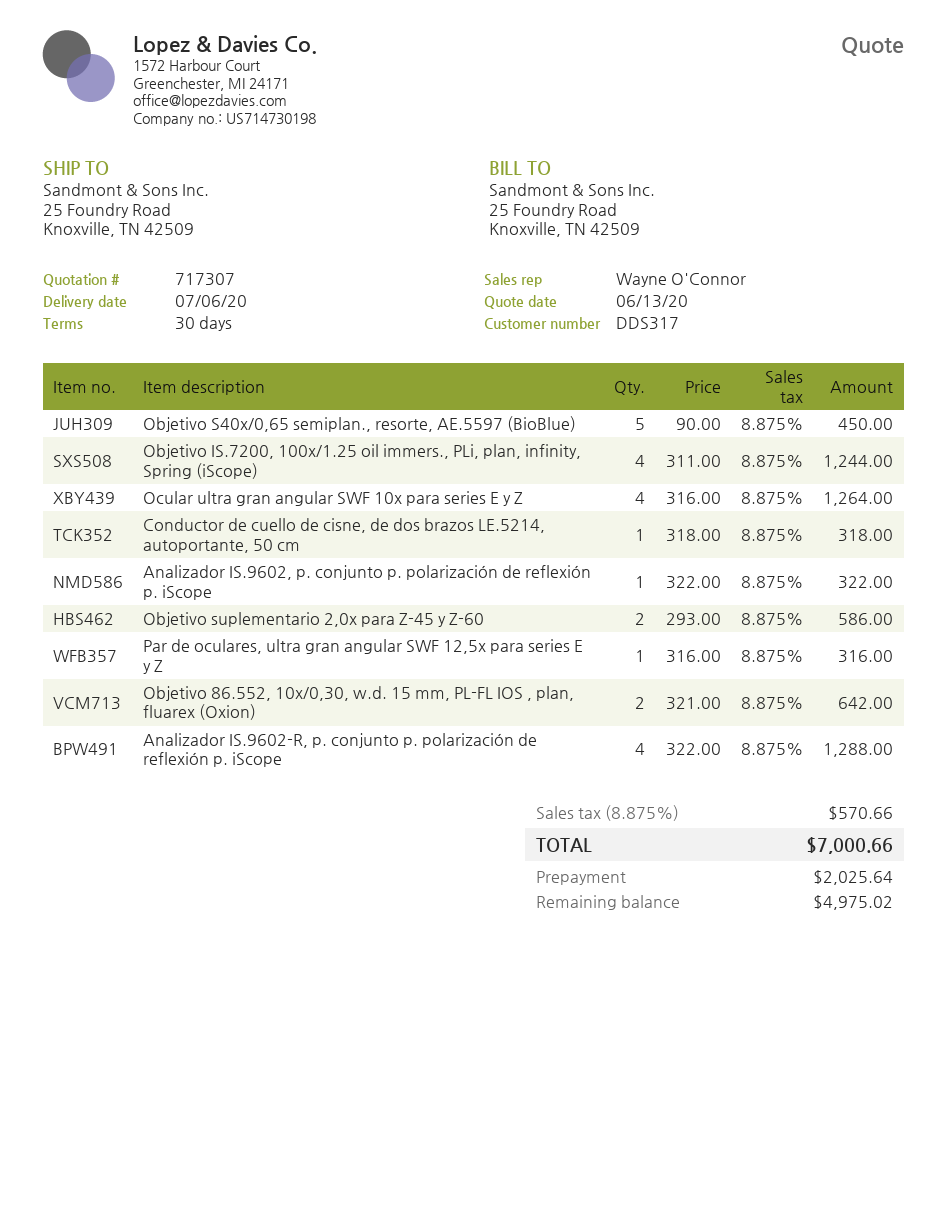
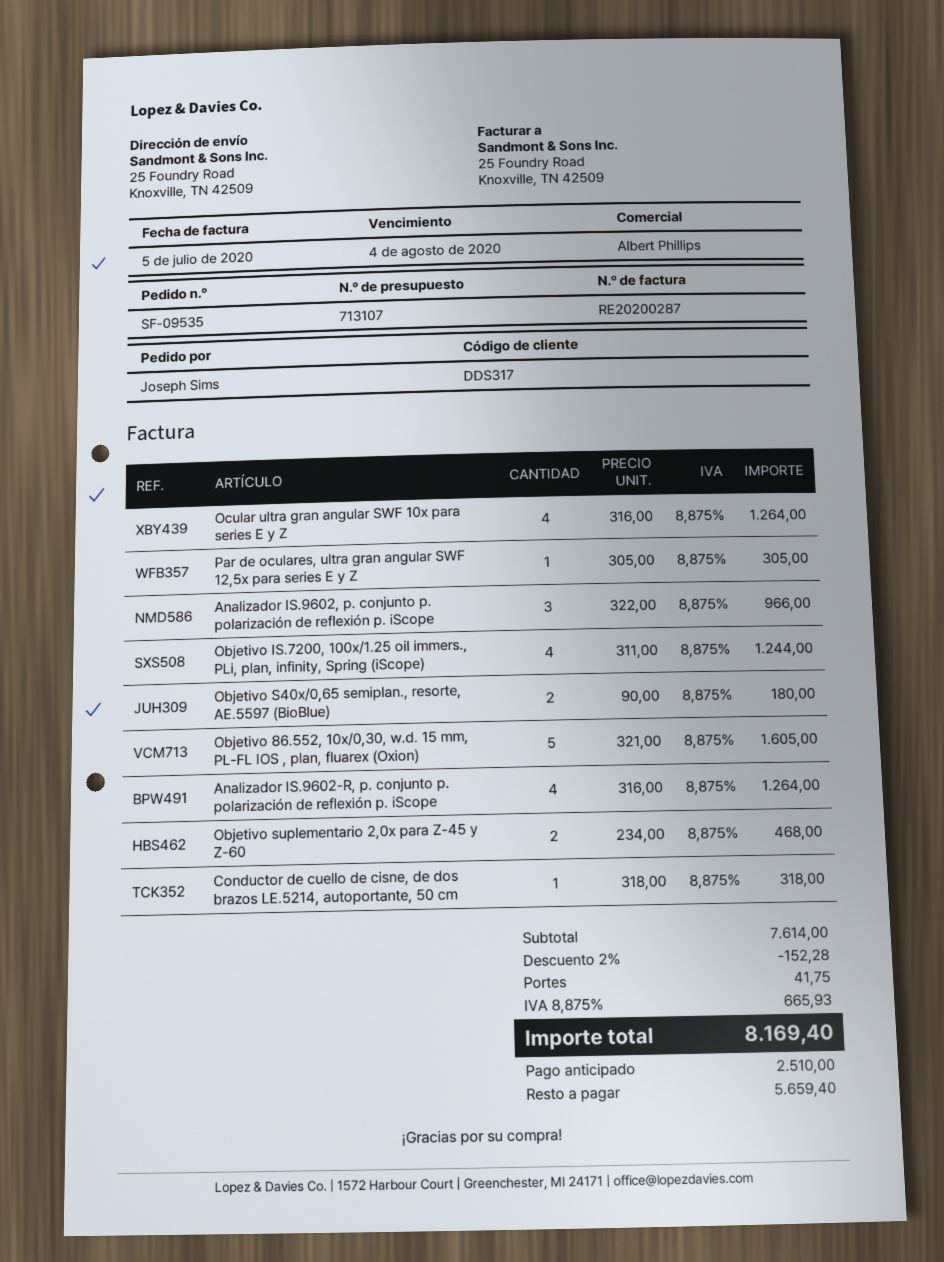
quote number: 717307 -> 713107
sales rep: Wayne O'Connor -> Albert Phillips
Objetivo S40x/0,65 semiplan., resorte, AE.5597 (BioBlue): 5 x 90.00 = 450.00 -> 2 x 90.00 = 180.00
Analizador IS.9602, p. conjunto p. polarización de reflexión p. iScope: 1 x 322.00 = 322.00 -> 3 x 322.00 = 966.00
Objetivo suplementario 2,0x para Z-45 y Z-60: 2 x 293.00 = 586.00 -> 2 x 234.00 = 468.00
Par de oculares, ultra gran angular SWF 12,5x para series E y Z: 1 x 316.00 = 316.00 -> 1 x 305.00 = 305.00
Objetivo 86.552, 10x/0,30, w.d. 15 mm, PL-FL IOS , plan, fluarex (Oxion): 2 x 321.00 = 642.00 -> 5 x 321.00 = 1605.00
Analizador IS.9602-R, p. conjunto p. polarización de reflexión p. iScope: 4 x 322.00 = 1288.00 -> 4 x 316.00 = 1264.00
discount: none -> 2% = 152.28
shipping: none -> 41.75
tax: 8.875% = 570.66 -> 8.875% = 665.93
total: 7000.66 -> 8169.40
deposit: 2025.64 -> 2510.00
balance: 4975.02 -> 5659.40

